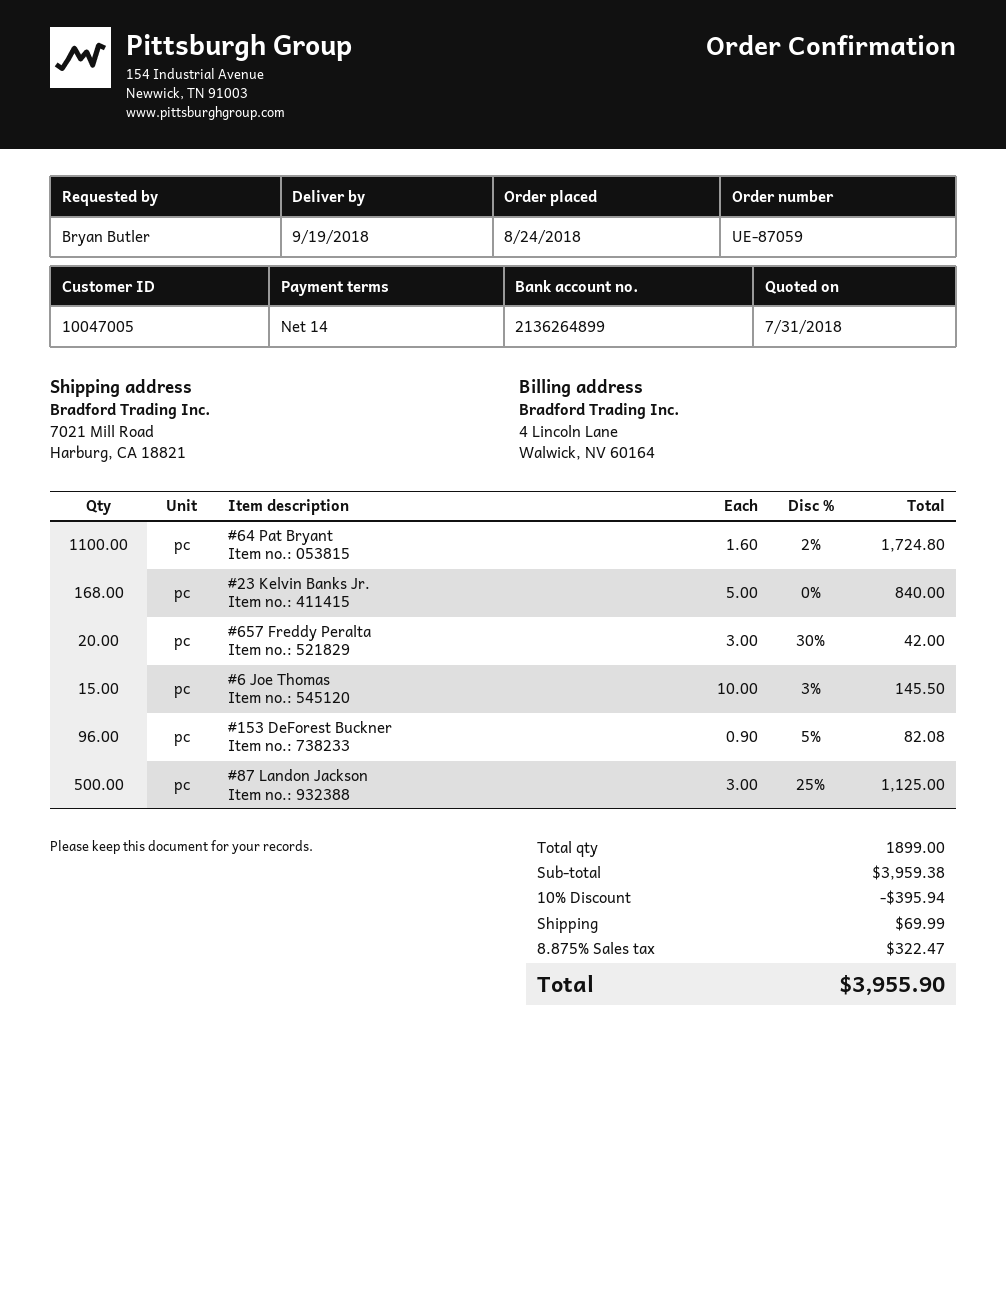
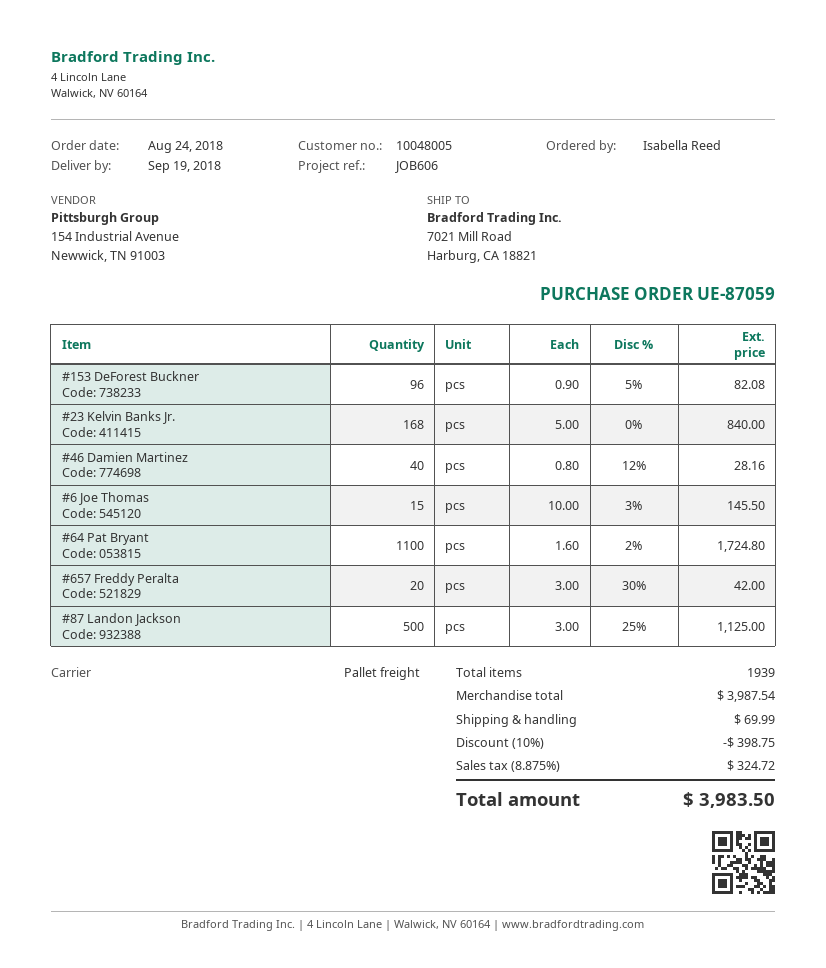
customer number: 10047005 -> 10048005
ordered by: Bryan Butler -> Isabella Reed
#46 Damien Martinez: none -> 40 x 0.80 - 12% = 28.16
total quantity: 1899 -> 1939
subtotal: 3959.38 -> 3987.54
discount: 10% = 395.94 -> 10% = 398.75
tax: 8.875% = 322.47 -> 8.875% = 324.72
total: 3955.90 -> 3983.50

